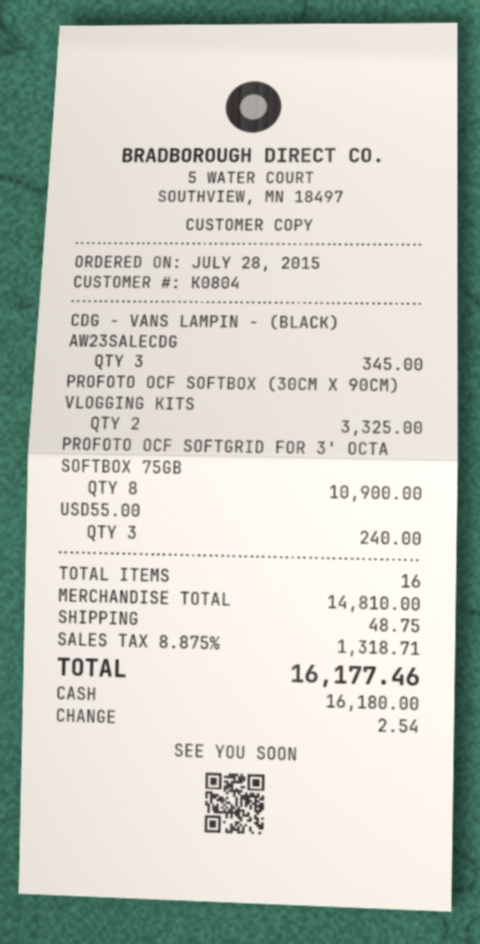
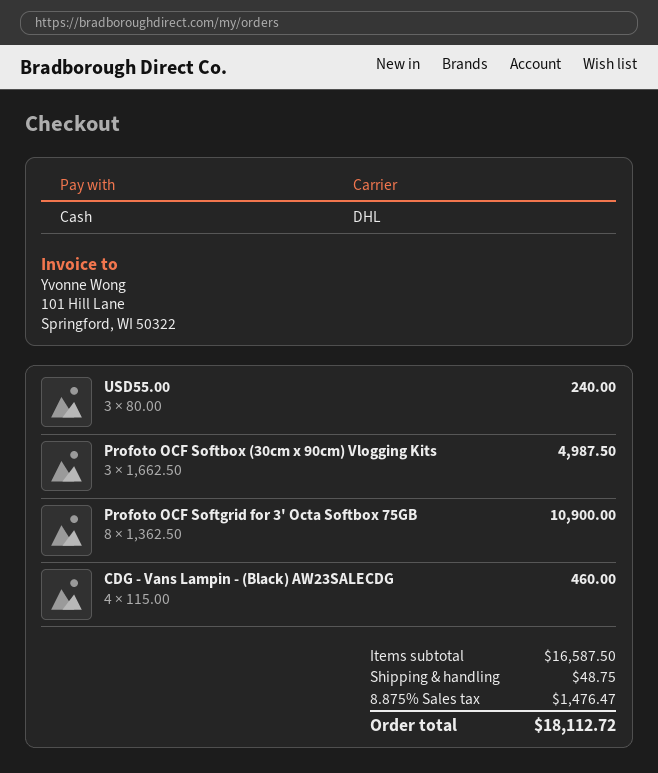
CDG - VANS LAMPIN - (BLACK) AW23SALECDG: 3 for 345.00 -> 4 for 460.00
PROFOTO OCF SOFTBOX (30CM X 90CM) VLOGGING KITS: 2 for 3325.00 -> 3 for 4987.50
subtotal: 14810.00 -> 16587.50
tax: 8.875% = 1318.71 -> 8.875% = 1476.47
total: 16177.46 -> 18112.72

